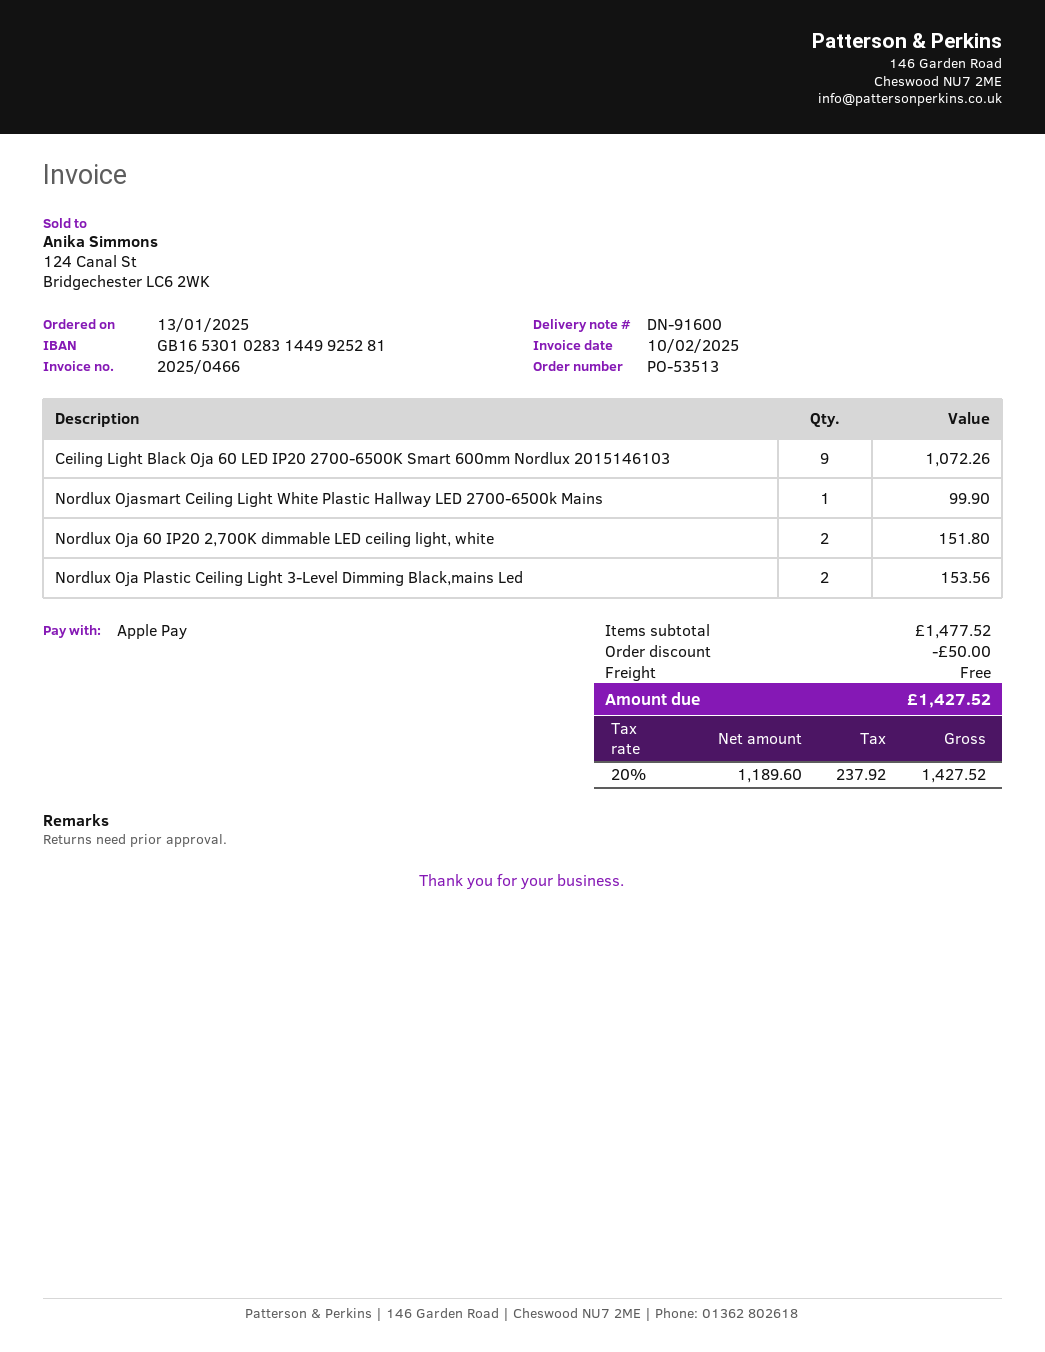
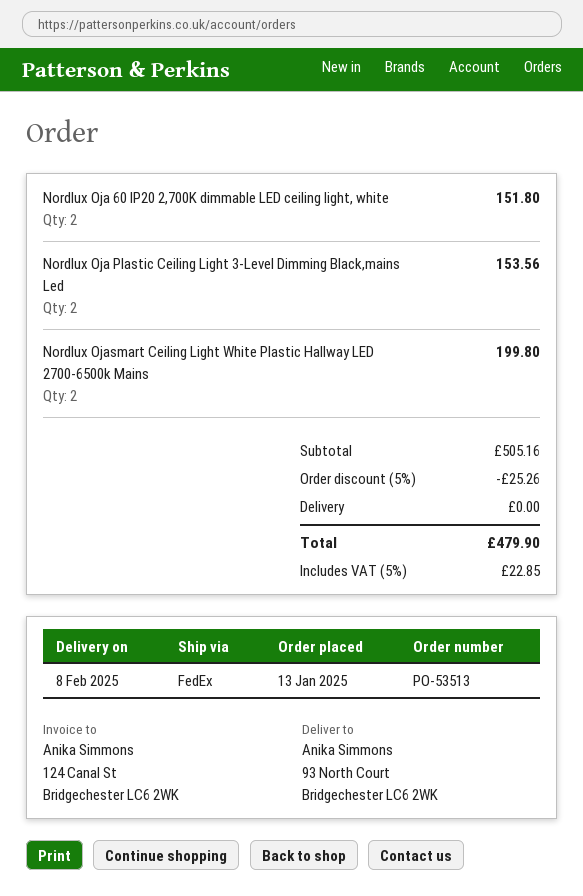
Ceiling Light Black Oja 60 LED IP20 2700-6500K Smart 600mm Nordlux 2015146103: 9 for 1072.26 -> none
Nordlux Ojasmart Ceiling Light White Plastic Hallway LED 2700-6500k Mains: 1 for 99.90 -> 2 for 199.80
subtotal: 1477.52 -> 505.16
discount: 50.00 -> 25.26
tax: 20% = 237.92 -> 5% = 22.85
total: 1427.52 -> 479.90

